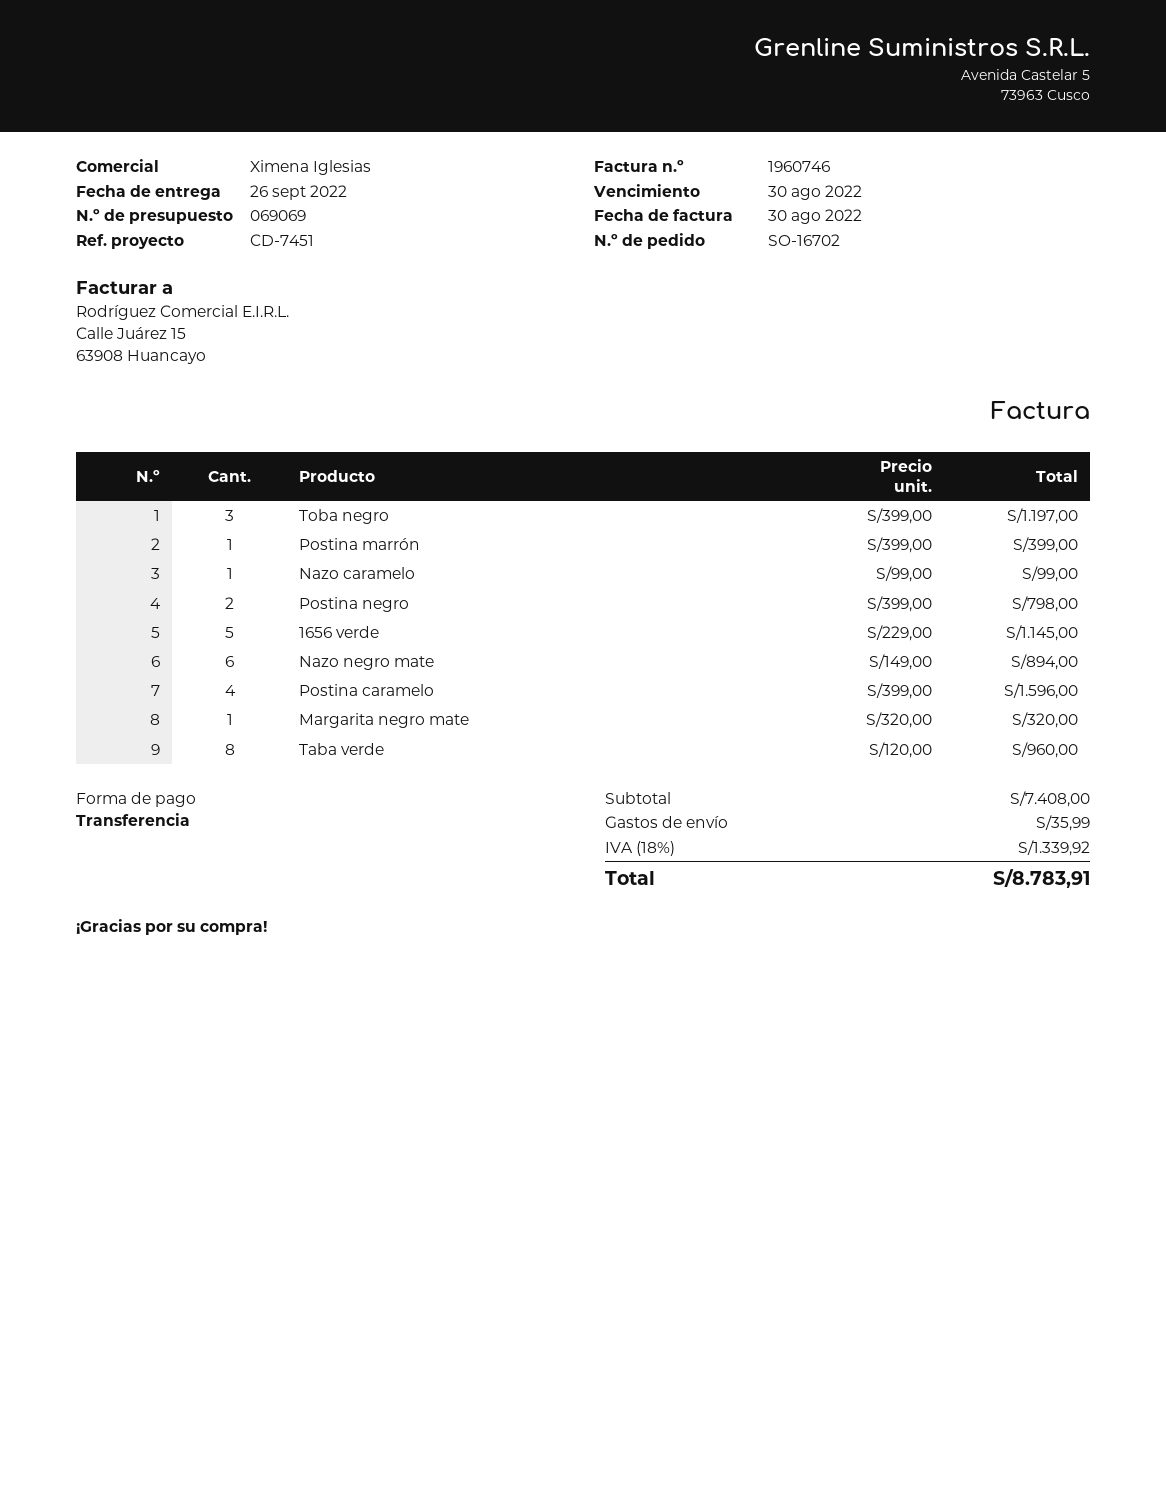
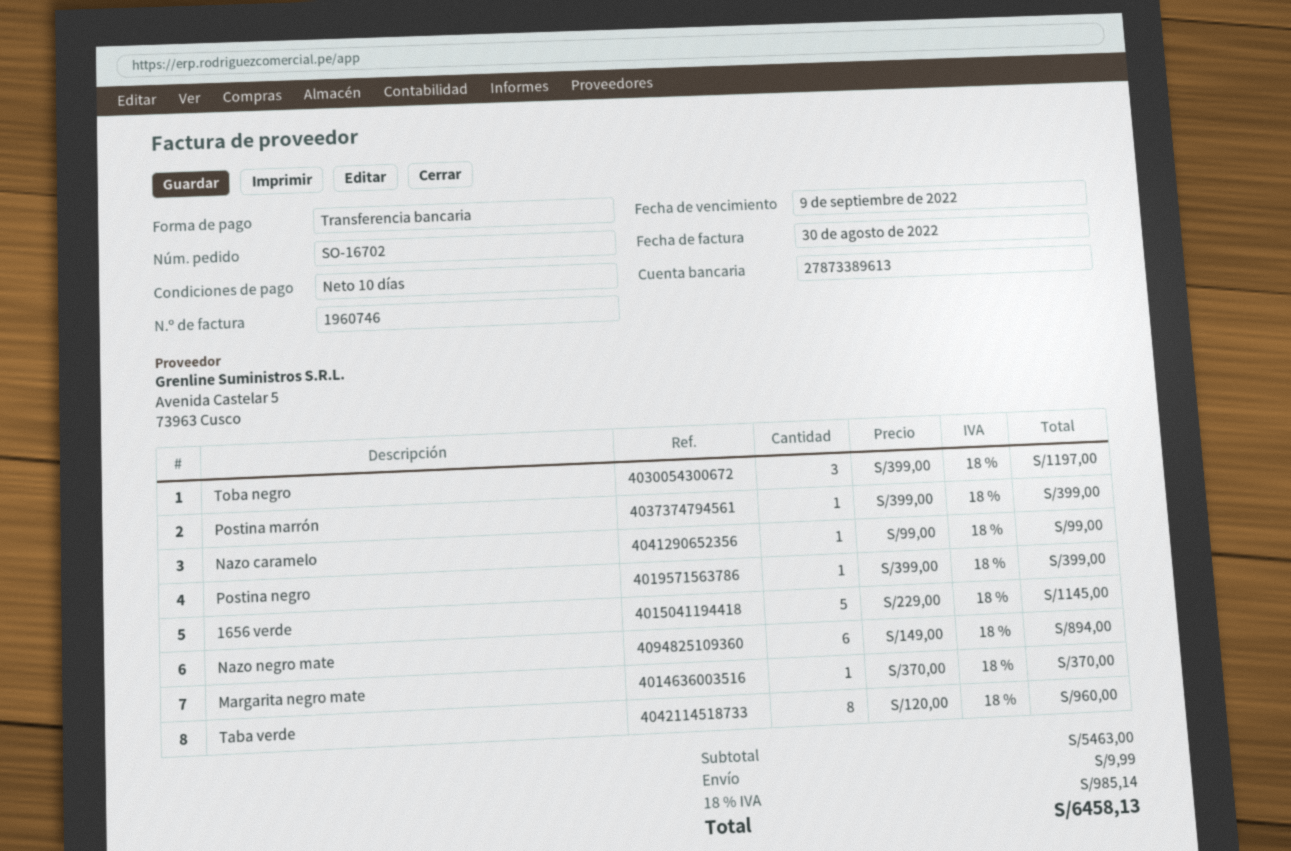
due date: 2022-08-30 -> 2022-09-09
Postina negro: 2 x 399.00 = 798.00 -> 1 x 399.00 = 399.00
Postina caramelo: 4 x 399.00 = 1596.00 -> none
Margarita negro mate: 1 x 320.00 = 320.00 -> 1 x 370.00 = 370.00
subtotal: 7408.00 -> 5463.00
shipping: 35.99 -> 9.99
tax: 18% = 1339.92 -> 18% = 985.14
total: 8783.91 -> 6458.13

